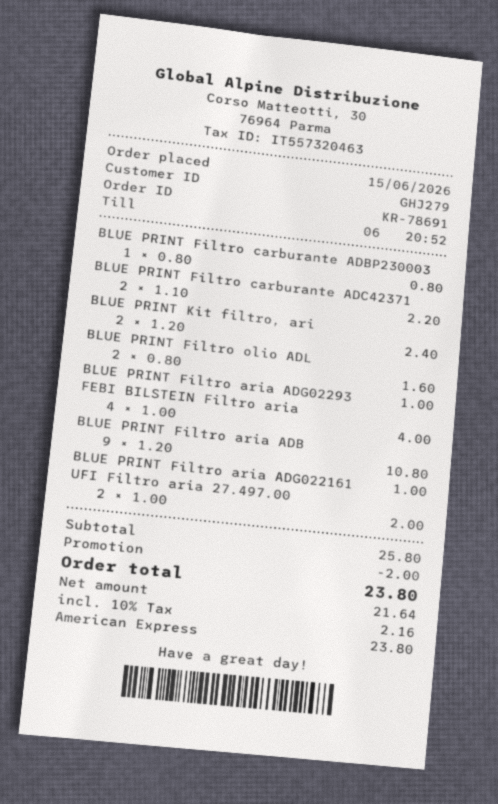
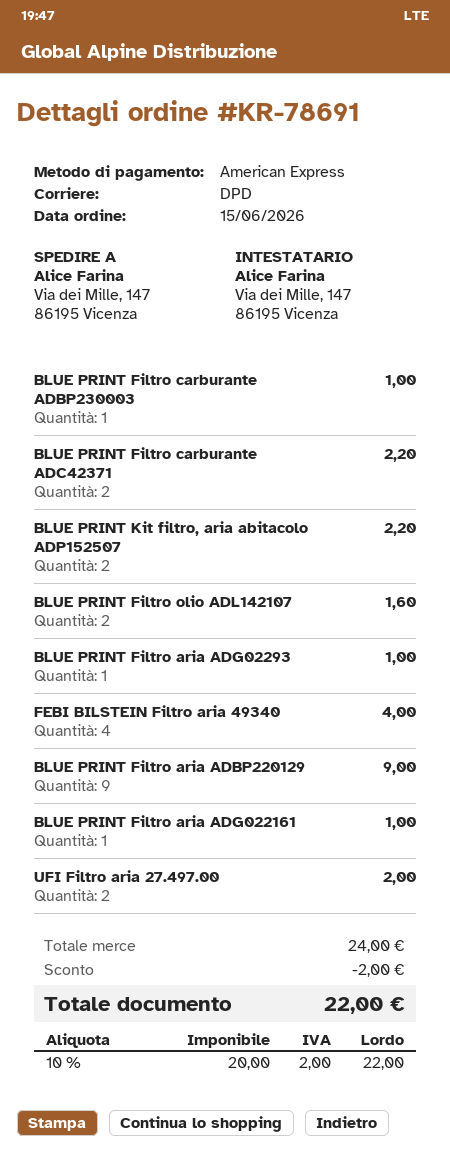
BLUE PRINT Filtro carburante ADBP230003: 1 for 0.80 -> 1 for 1.00
BLUE PRINT Kit filtro, ari: 2 for 2.40 -> 2 for 2.20
BLUE PRINT Filtro aria ADB: 9 for 10.80 -> 9 for 9.00
subtotal: 25.80 -> 24.00
net: 21.64 -> 20.00
tax: 10% = 2.16 -> 10% = 2.00
total: 23.80 -> 22.00

